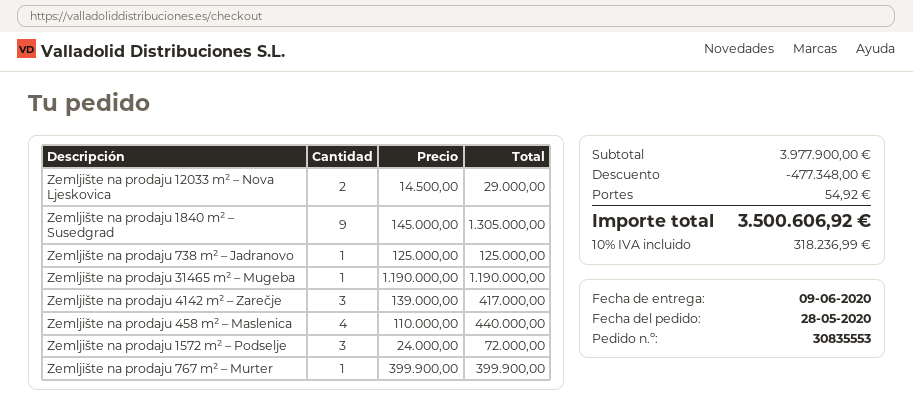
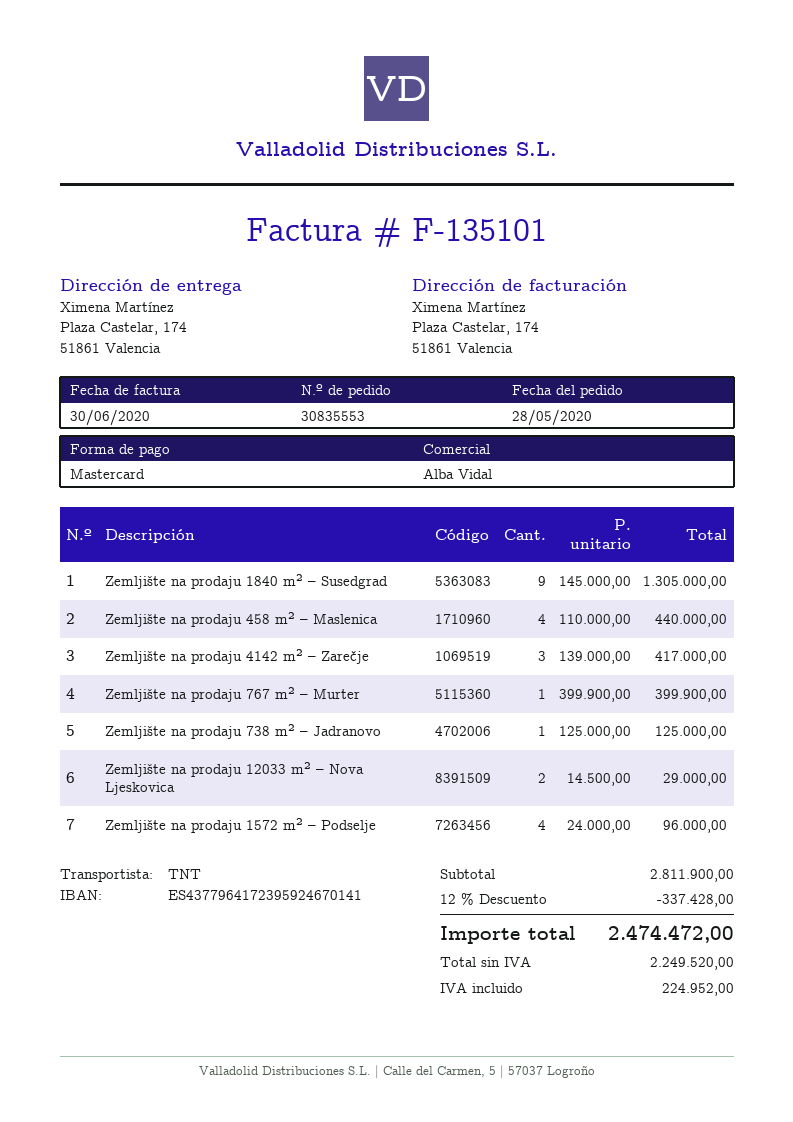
Zemljište na prodaju 31465 m² – Mugeba: 1 x 1190000.00 = 1190000.00 -> none
Zemljište na prodaju 1572 m² – Podselje: 3 x 24000.00 = 72000.00 -> 4 x 24000.00 = 96000.00
subtotal: 3977900.00 -> 2811900.00
discount: 477348.00 -> 337428.00
shipping: 54.92 -> none
tax: 318236.99 -> 224952.00
total: 3500606.92 -> 2474472.00

